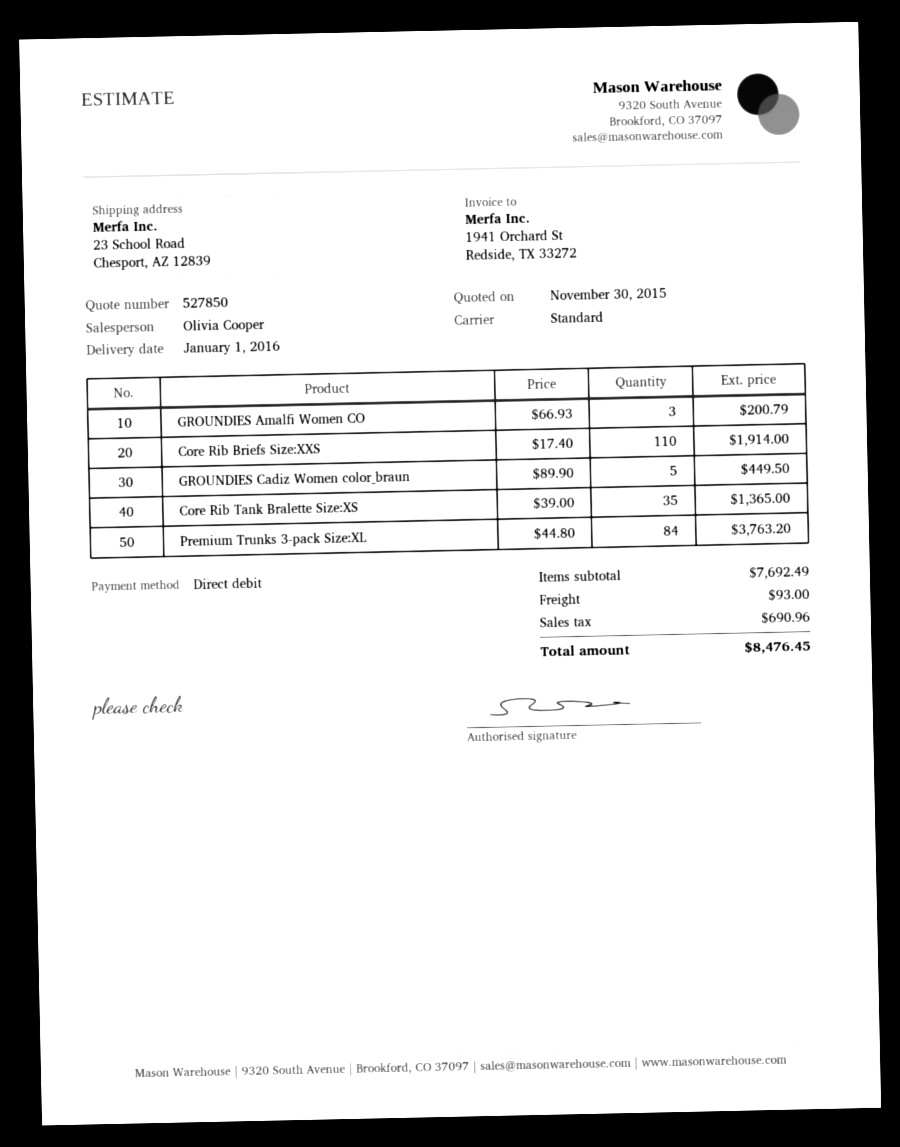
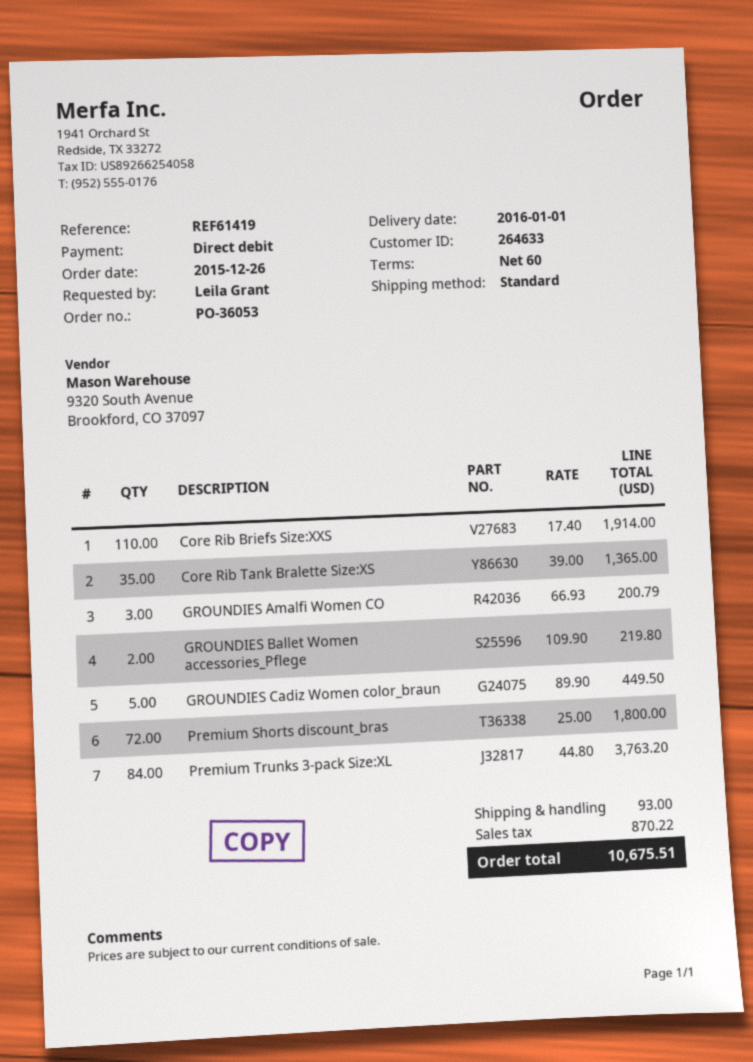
GROUNDIES Ballet Women accessories_Pflege: none -> 2 x 109.90 = 219.80
Premium Shorts discount_bras: none -> 72 x 25.00 = 1800.00
tax: 690.96 -> 870.22
total: 8476.45 -> 10675.51

